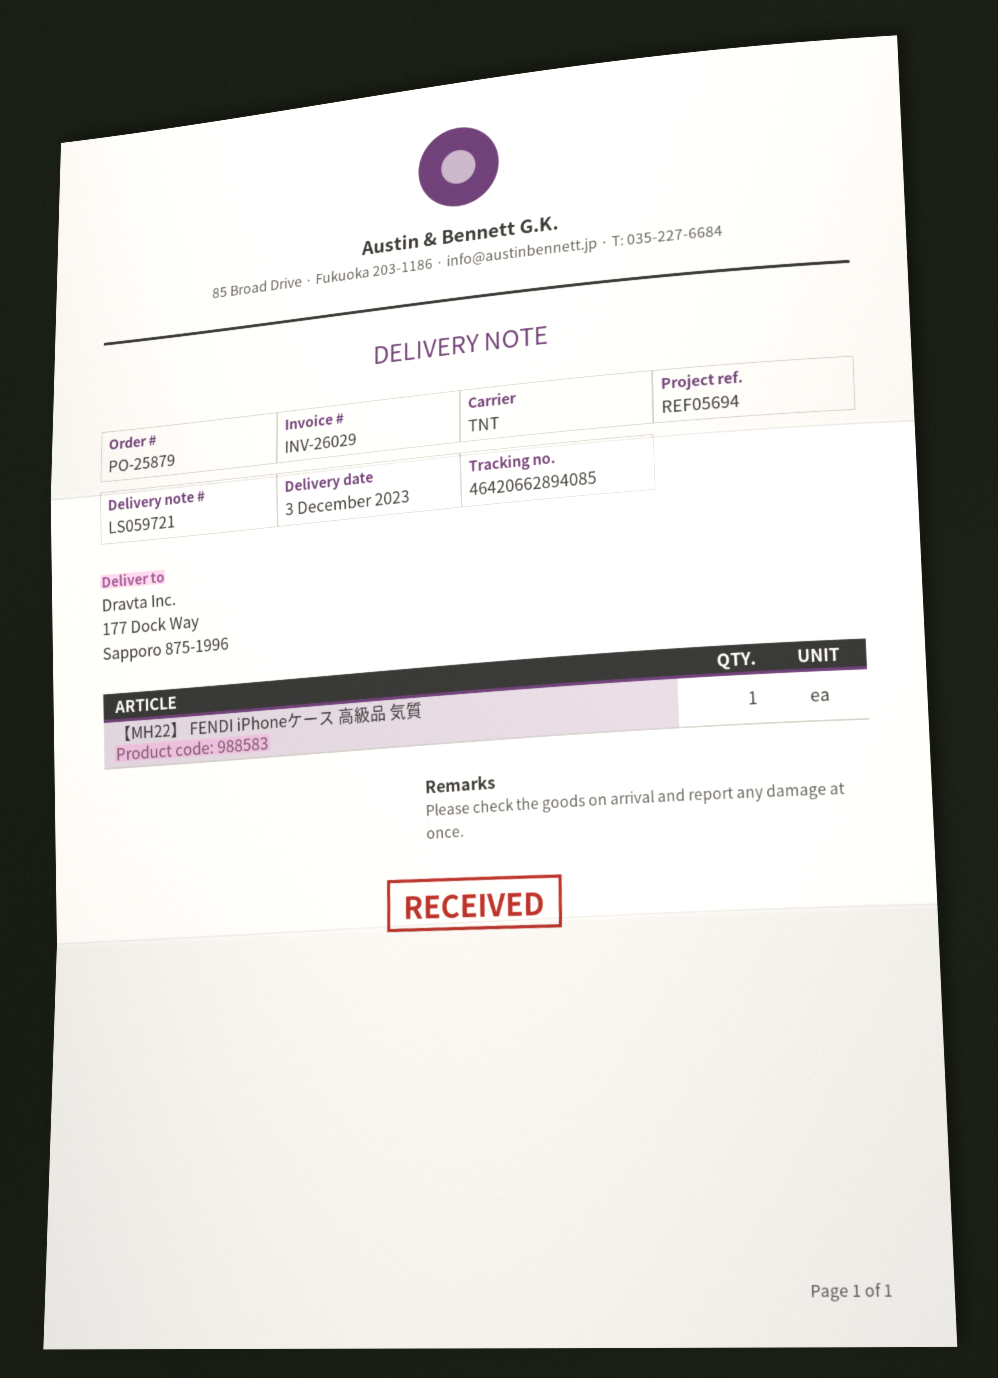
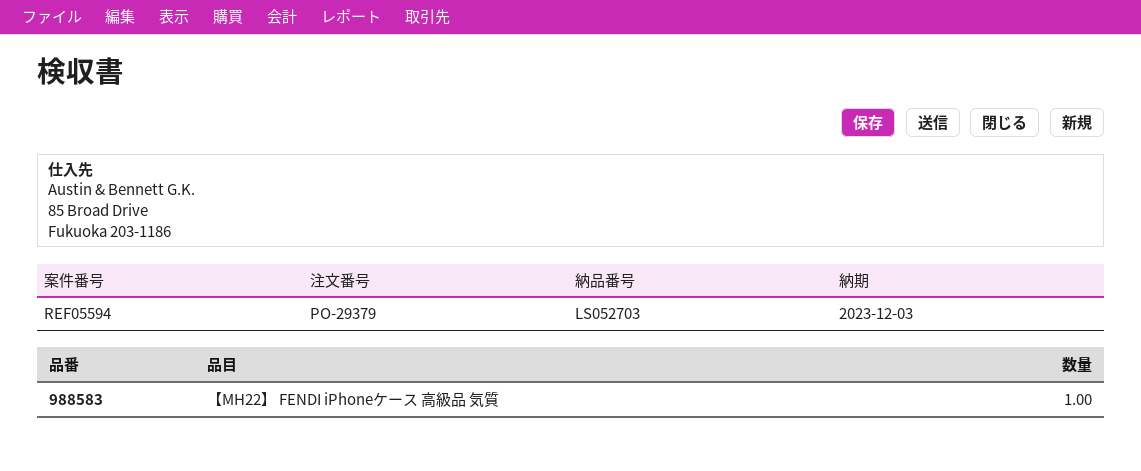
order number: PO-25879 -> PO-29379
delivery note number: LS059721 -> LS052703
reference: REF05694 -> REF05594

